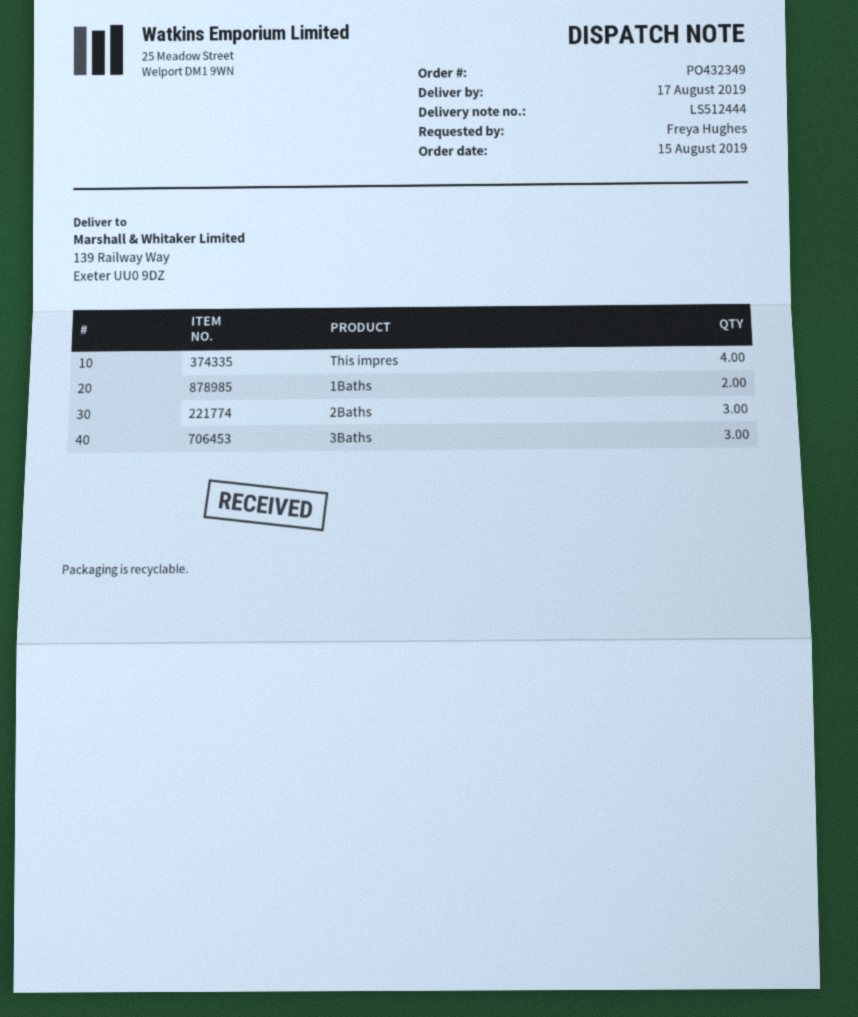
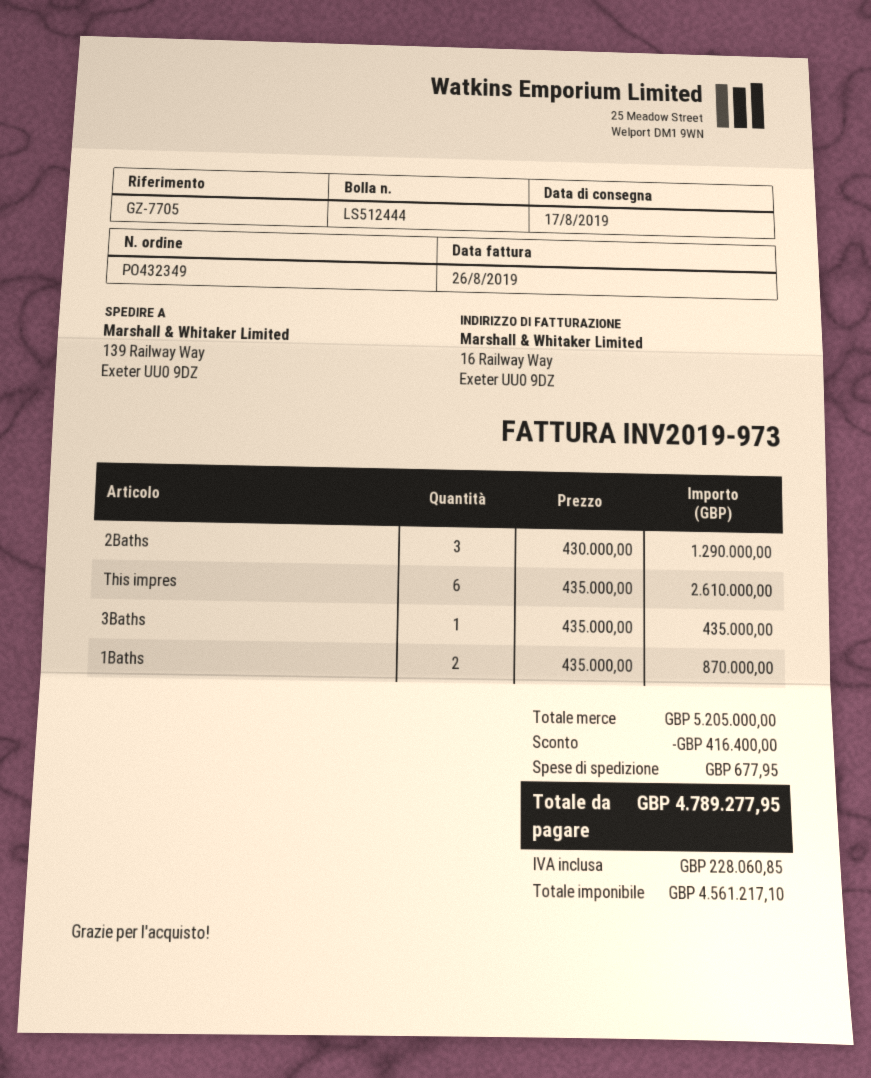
This impres: 4 -> 6
3Baths: 3 -> 1

